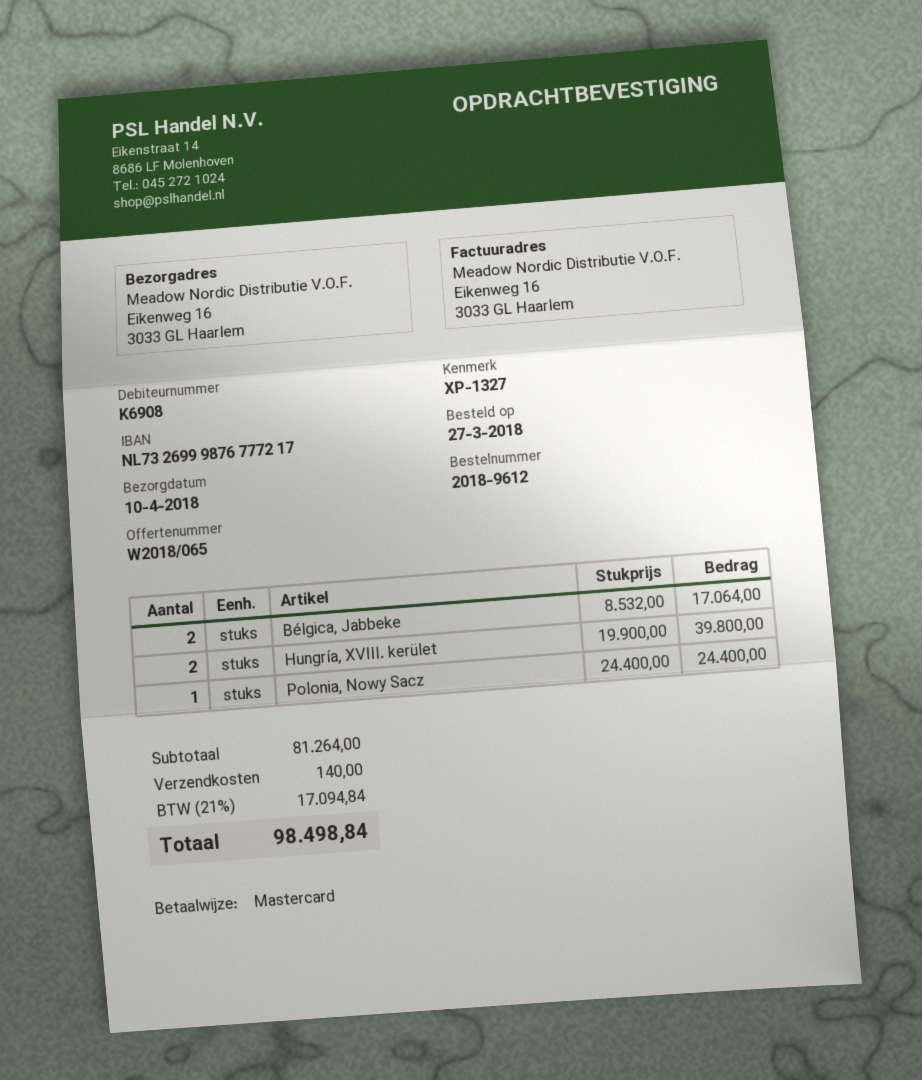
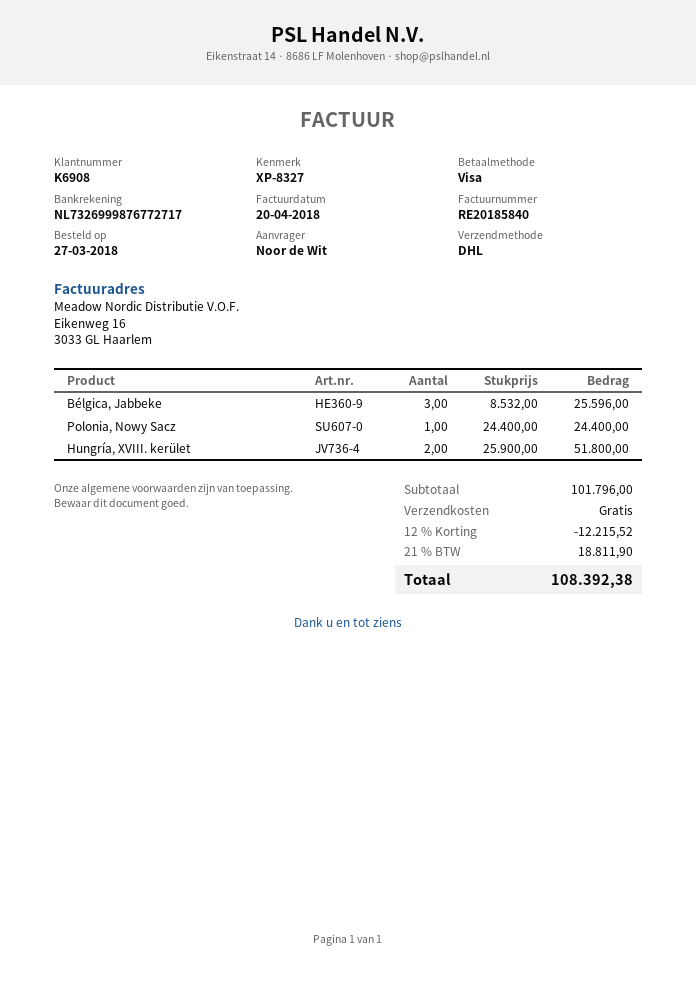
reference: XP-1327 -> XP-8327
payment method: Mastercard -> Visa
bank account: NL7326999876777217 -> NL7326999876772717
Bélgica, Jabbeke: 2 x 8532.00 = 17064.00 -> 3 x 8532.00 = 25596.00
Hungría, XVIII. kerület: 2 x 19900.00 = 39800.00 -> 2 x 25900.00 = 51800.00
subtotal: 81264.00 -> 101796.00
discount: none -> 12% = 12215.52
shipping: 140.00 -> 0.00
tax: 21% = 17094.84 -> 21% = 18811.90
total: 98498.84 -> 108392.38

